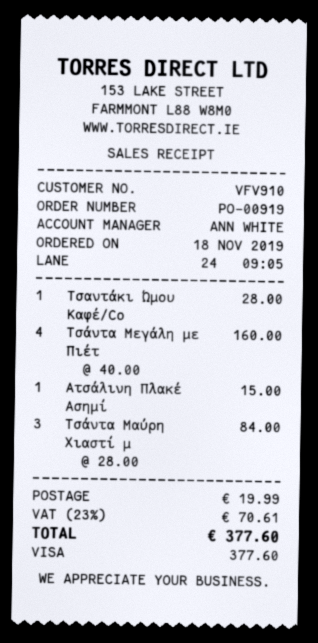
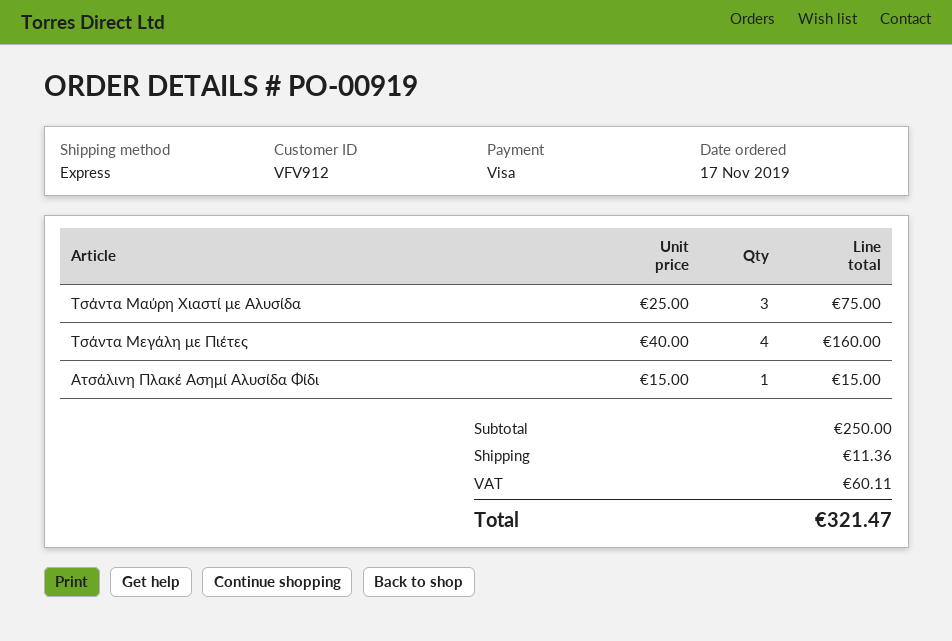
order date: 2019-11-18 -> 2019-11-17
customer number: VFV910 -> VFV912
Τσαντάκι Ώμου Καφέ/Co: 1 x 28.00 = 28.00 -> none
Τσάντα Μαύρη Χιαστί μ: 3 x 28.00 = 84.00 -> 3 x 25.00 = 75.00
shipping: 19.99 -> 11.36
tax: 70.61 -> 60.11
total: 377.60 -> 321.47

